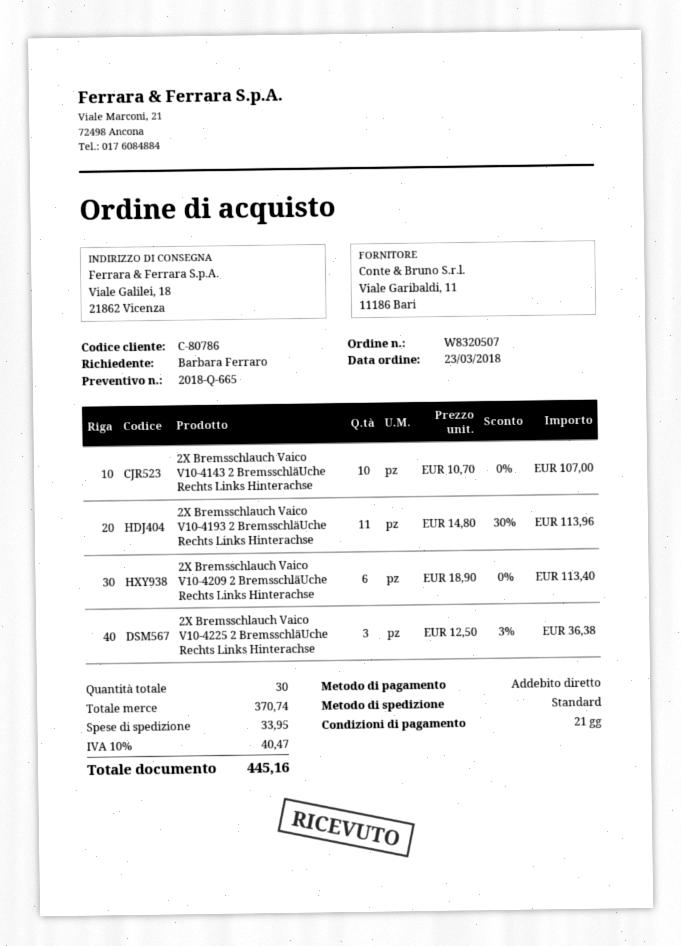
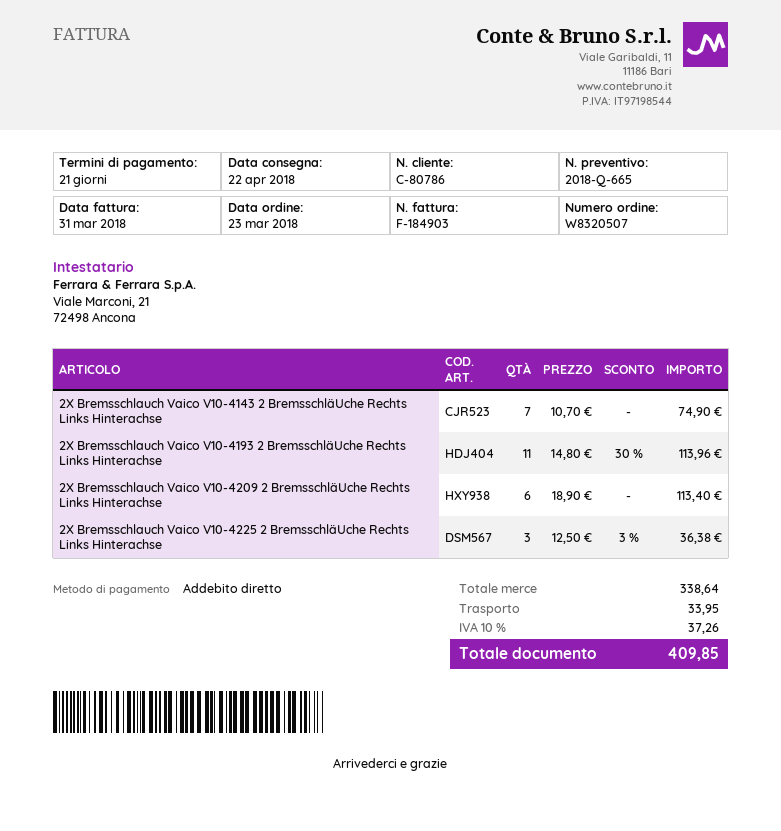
2X Bremsschlauch Vaico V10-4143 2 BremsschläUche Rechts Links Hinterachse: 10 x 10.70 = 107.00 -> 7 x 10.70 = 74.90
subtotal: 370.74 -> 338.64
tax: 10% = 40.47 -> 10% = 37.26
total: 445.16 -> 409.85

